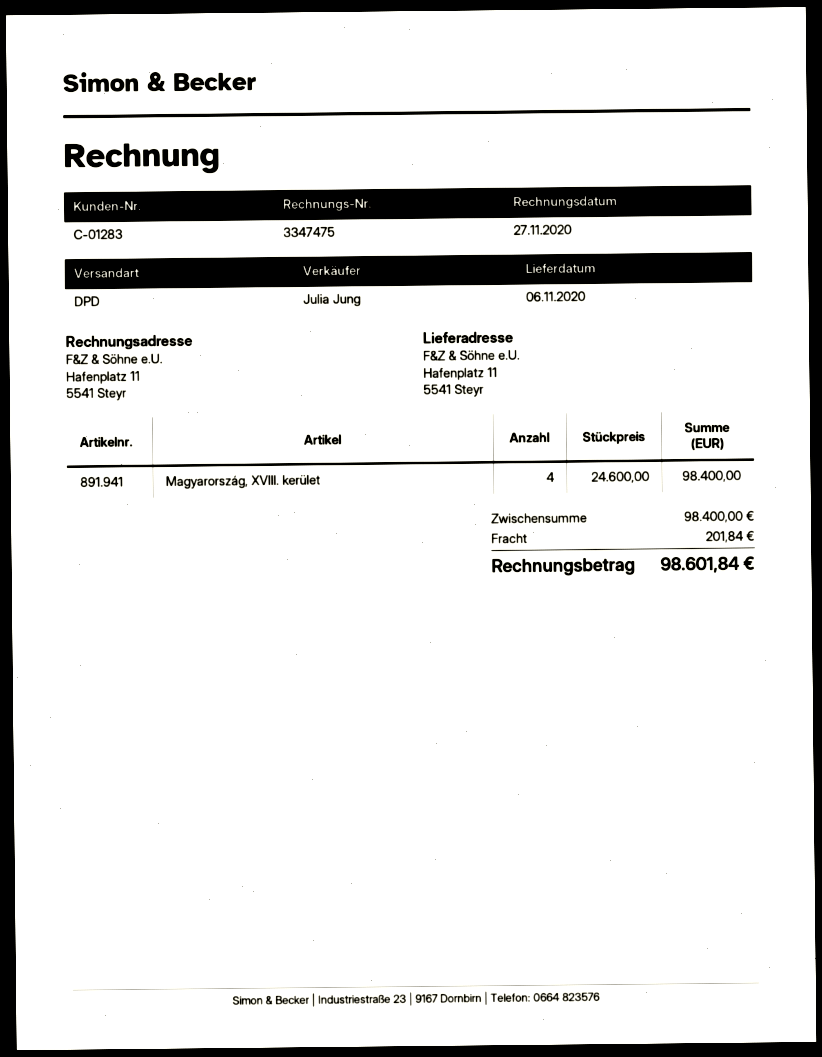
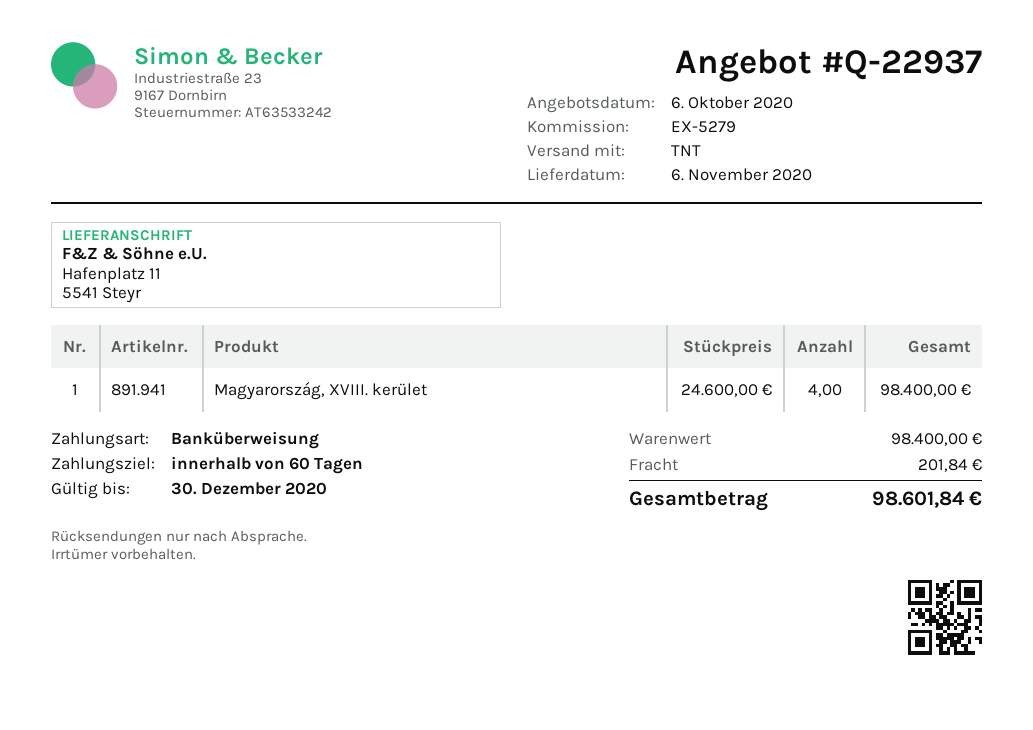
shipping method: DPD -> TNT

